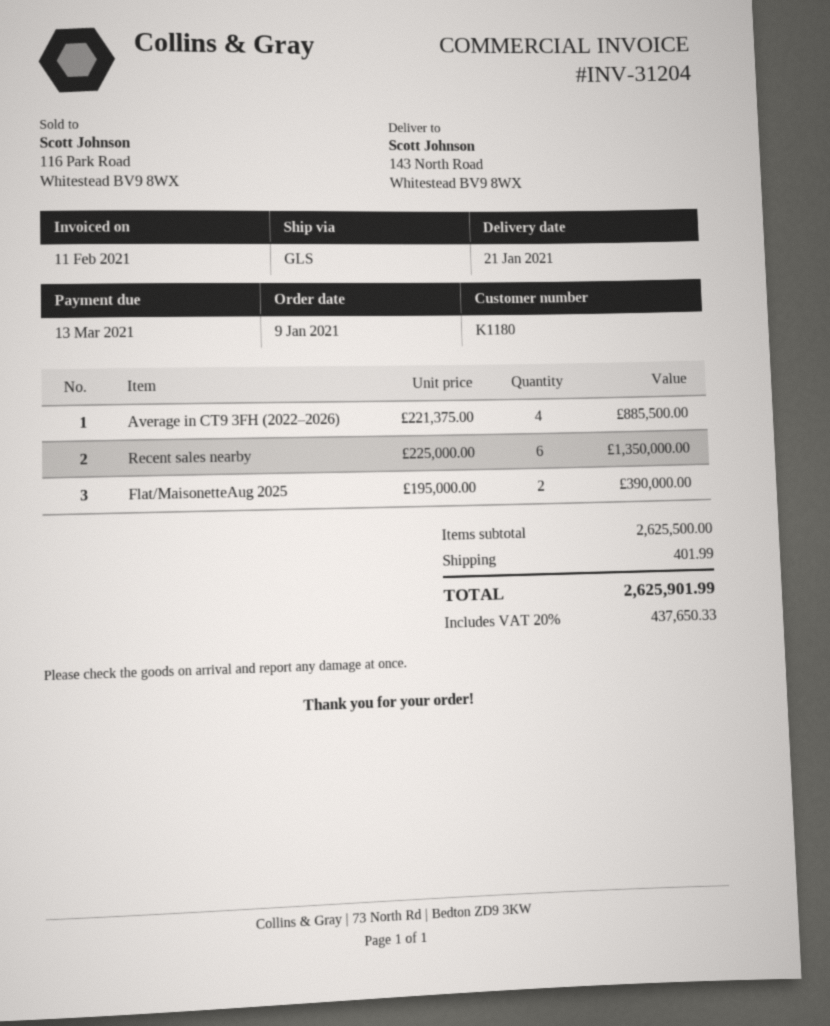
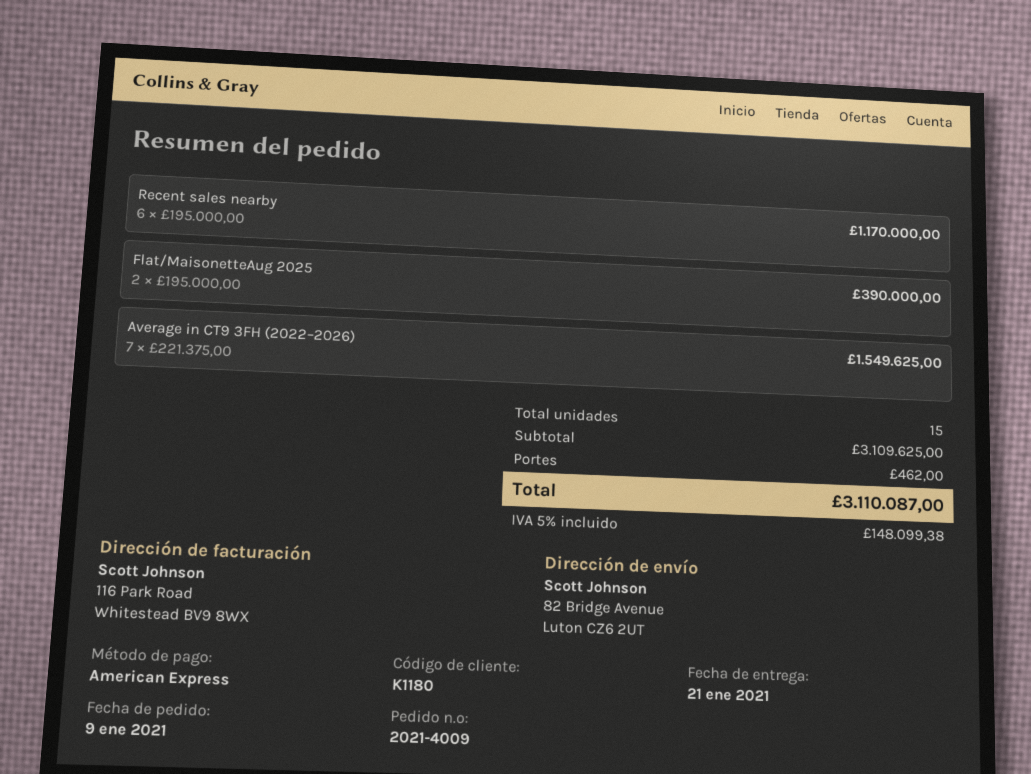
ship to: 143 North Road, Whitestead BV9 8WX -> 82 Bridge Avenue, Luton CZ6 2UT
Average in CT9 3FH (2022–2026): 4 x 221375.00 = 885500.00 -> 7 x 221375.00 = 1549625.00
Recent sales nearby: 6 x 225000.00 = 1350000.00 -> 6 x 195000.00 = 1170000.00
subtotal: 2625500.00 -> 3109625.00
shipping: 401.99 -> 462.00
tax: 20% = 437650.33 -> 5% = 148099.38
total: 2625901.99 -> 3110087.00

